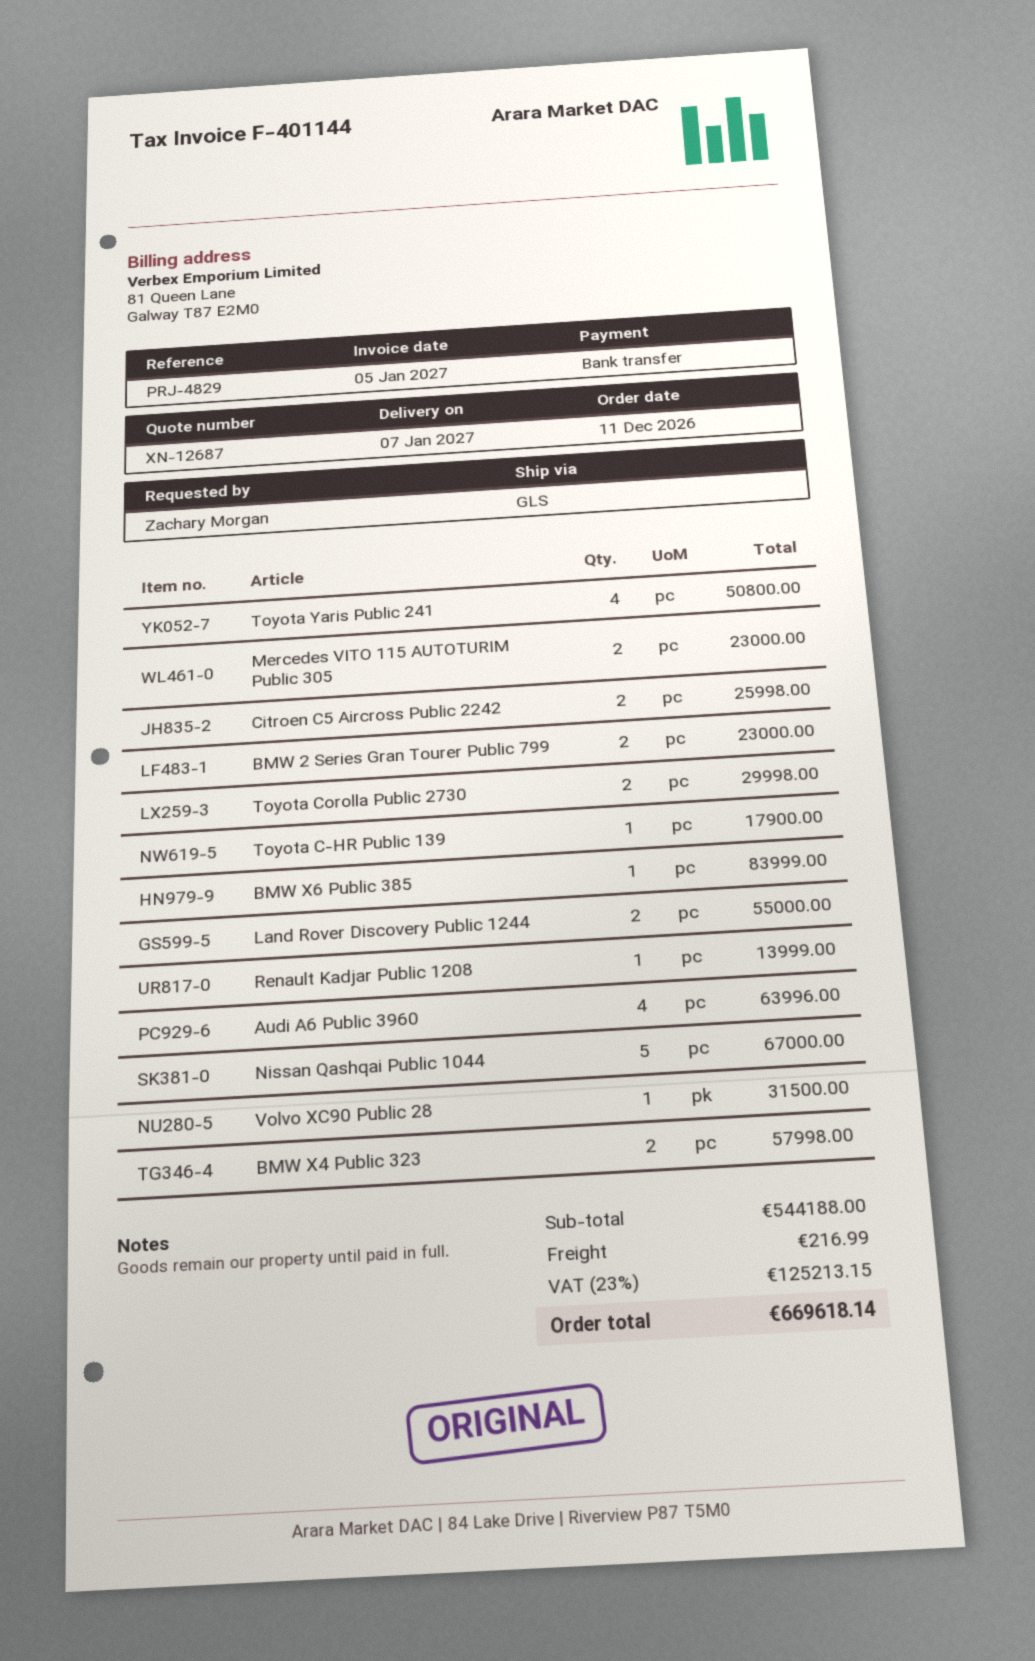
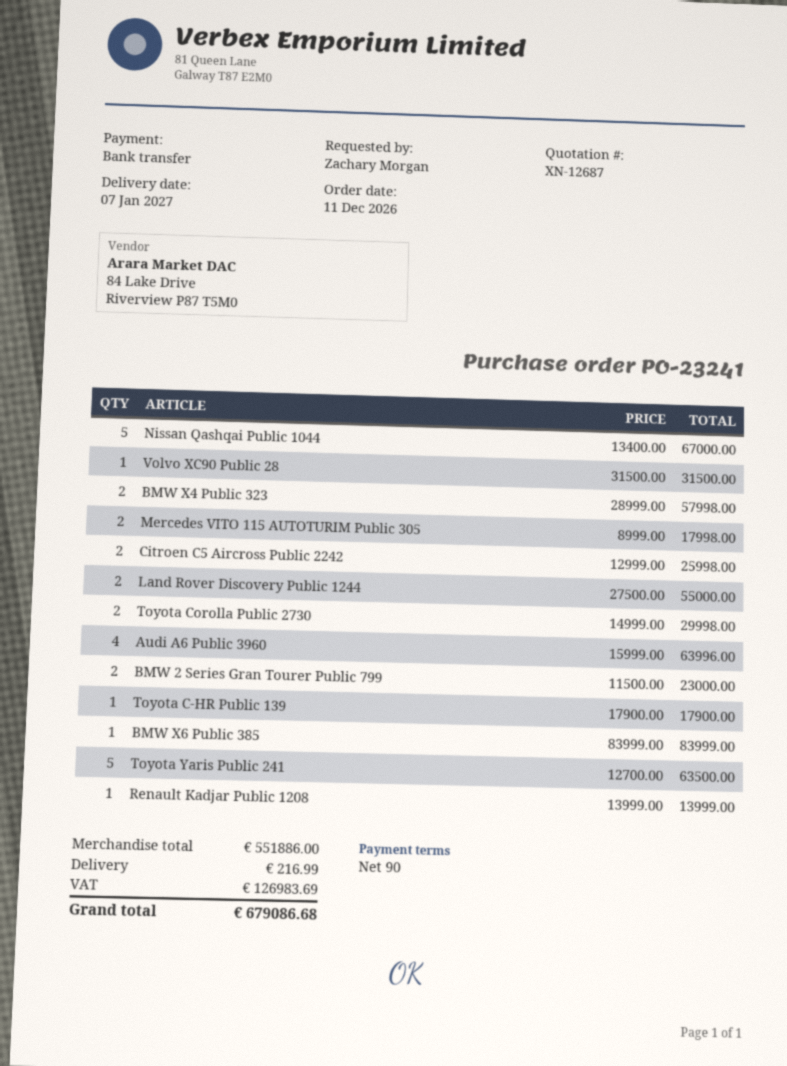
Toyota Yaris Public 241: 4 for 50800.00 -> 5 for 63500.00
Mercedes VITO 115 AUTOTURIM Public 305: 2 for 23000.00 -> 2 for 17998.00
subtotal: 544188.00 -> 551886.00
tax: 125213.15 -> 126983.69
total: 669618.14 -> 679086.68

